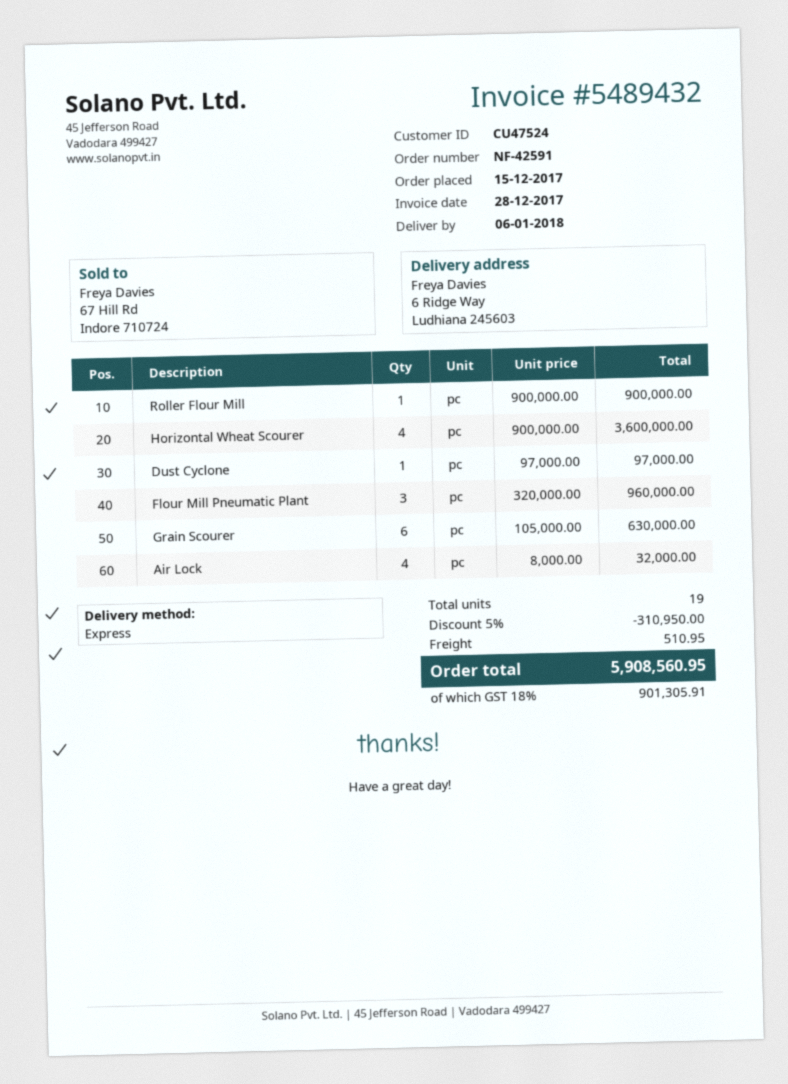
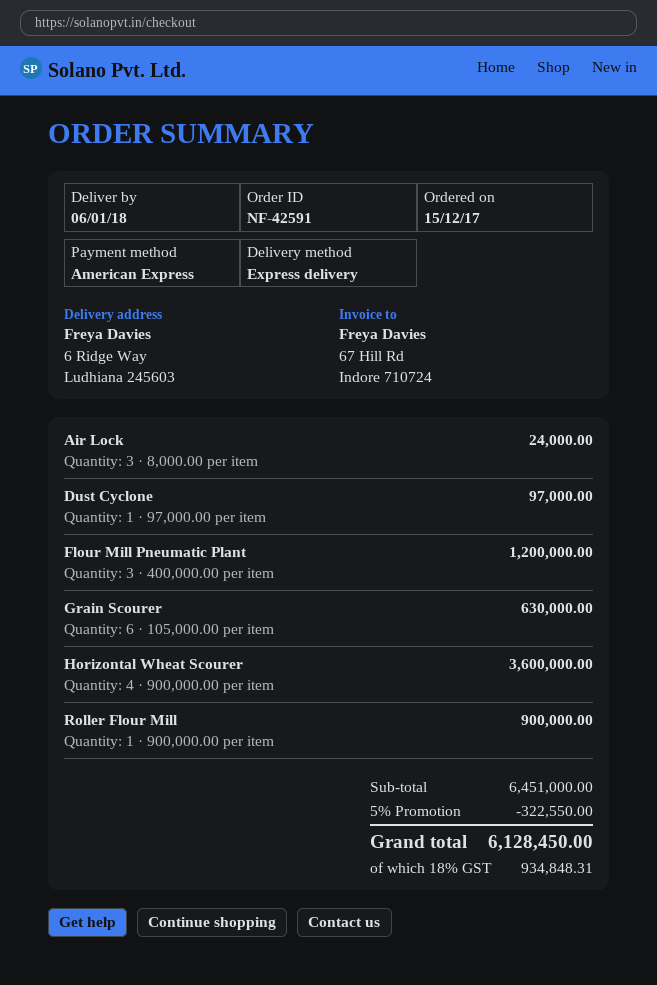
Flour Mill Pneumatic Plant: 3 x 320000.00 = 960000.00 -> 3 x 400000.00 = 1200000.00
Air Lock: 4 x 8000.00 = 32000.00 -> 3 x 8000.00 = 24000.00
discount: 5% = 310950.00 -> 5% = 322550.00
shipping: 510.95 -> none
tax: 18% = 901305.91 -> 18% = 934848.31
total: 5908560.95 -> 6128450.00

